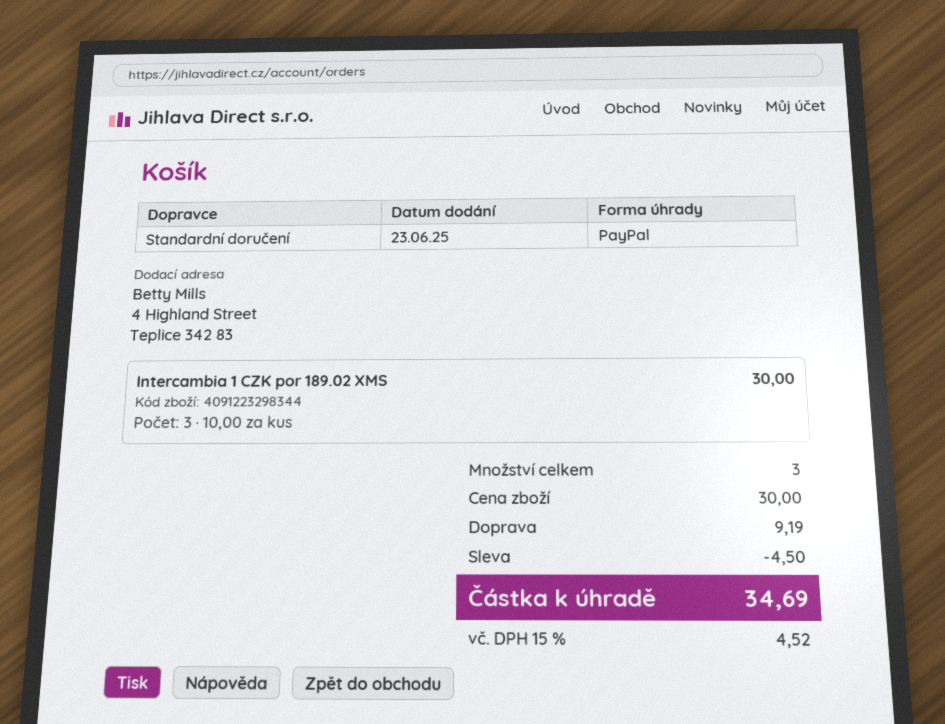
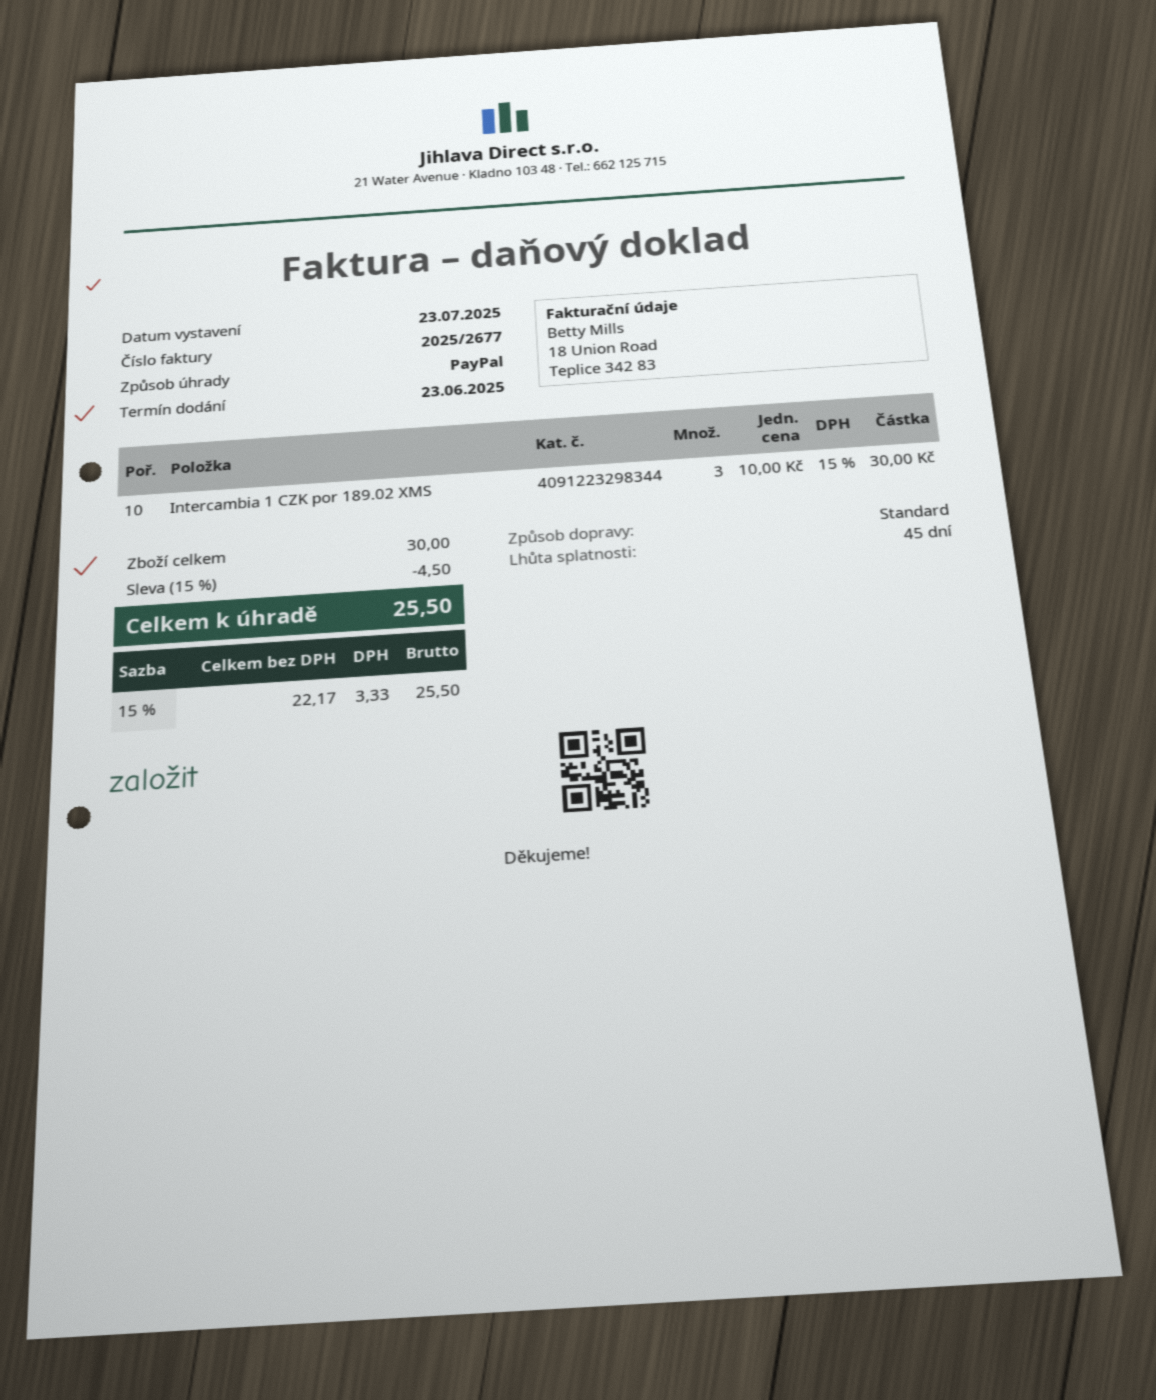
shipping: 9.19 -> none
tax: 15% = 4.52 -> 15% = 3.33
total: 34.69 -> 25.50

